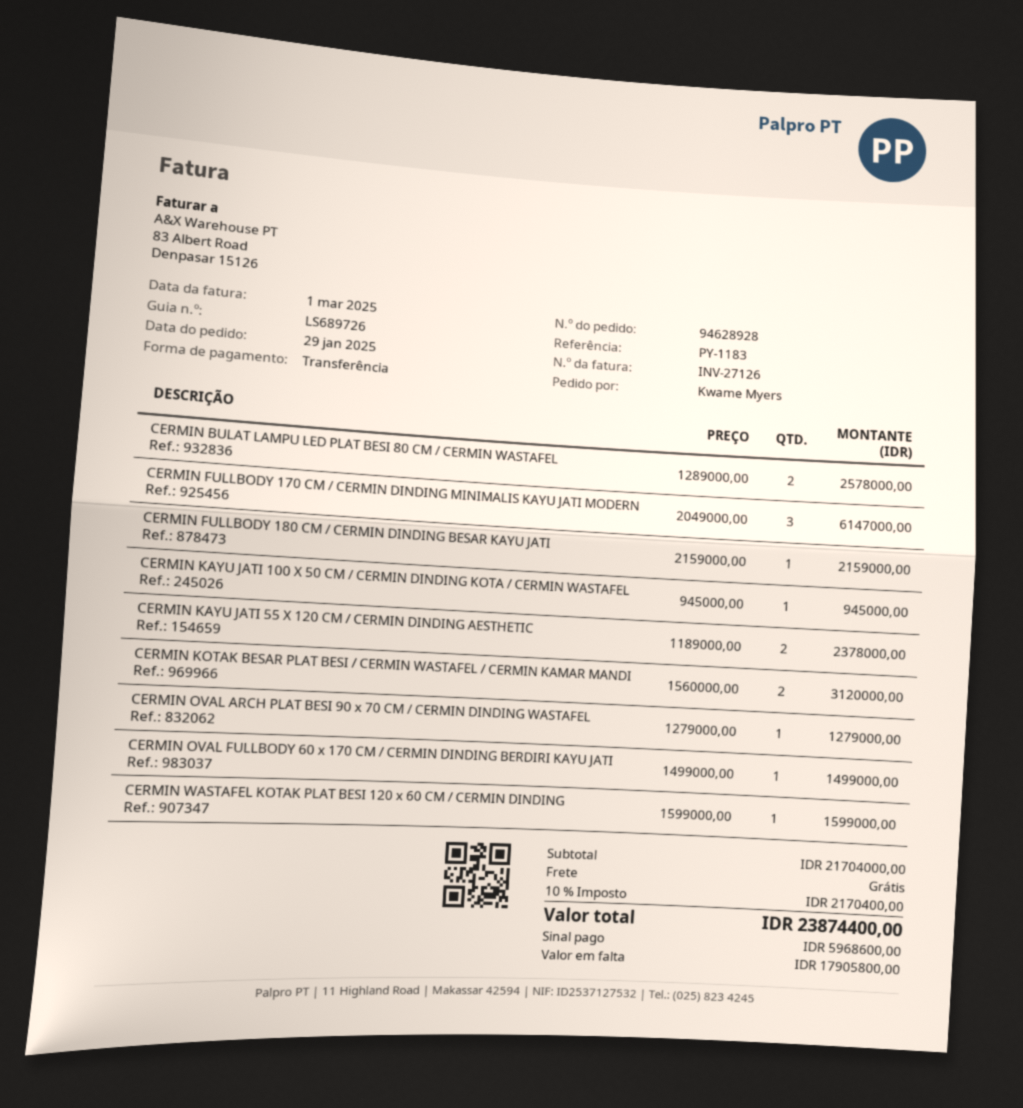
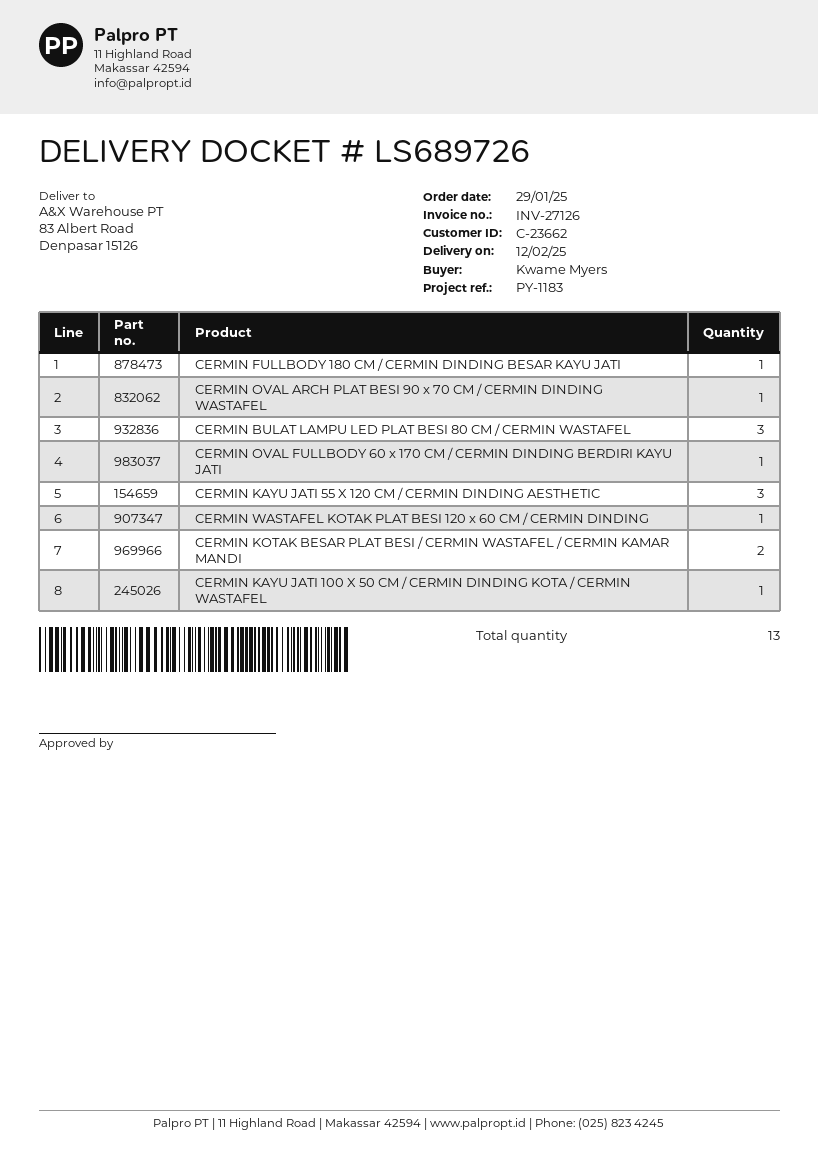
CERMIN BULAT LAMPU LED PLAT BESI 80 CM / CERMIN WASTAFEL: 2 -> 3
CERMIN FULLBODY 170 CM / CERMIN DINDING MINIMALIS KAYU JATI MODERN: 3 -> none
CERMIN KAYU JATI 55 X 120 CM / CERMIN DINDING AESTHETIC: 2 -> 3

